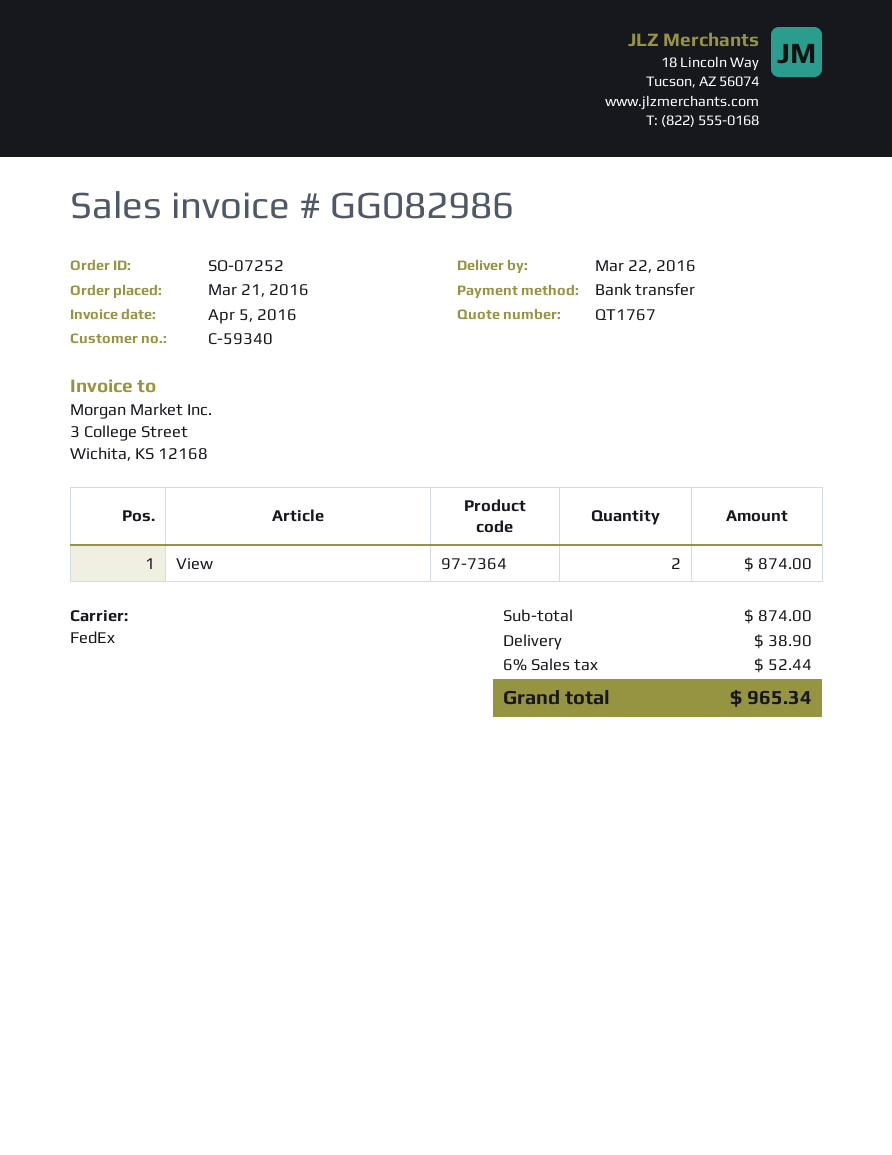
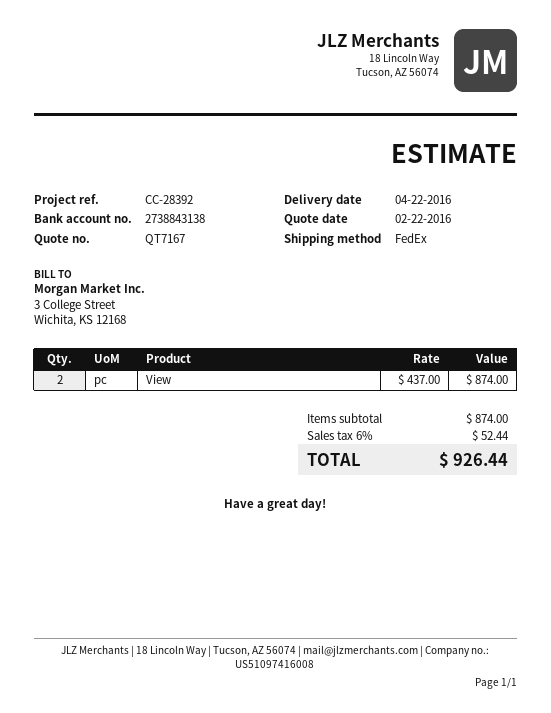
quote number: QT1767 -> QT7167
delivery date: 2016-03-22 -> 2016-04-22
shipping: 38.90 -> none
total: 965.34 -> 926.44

